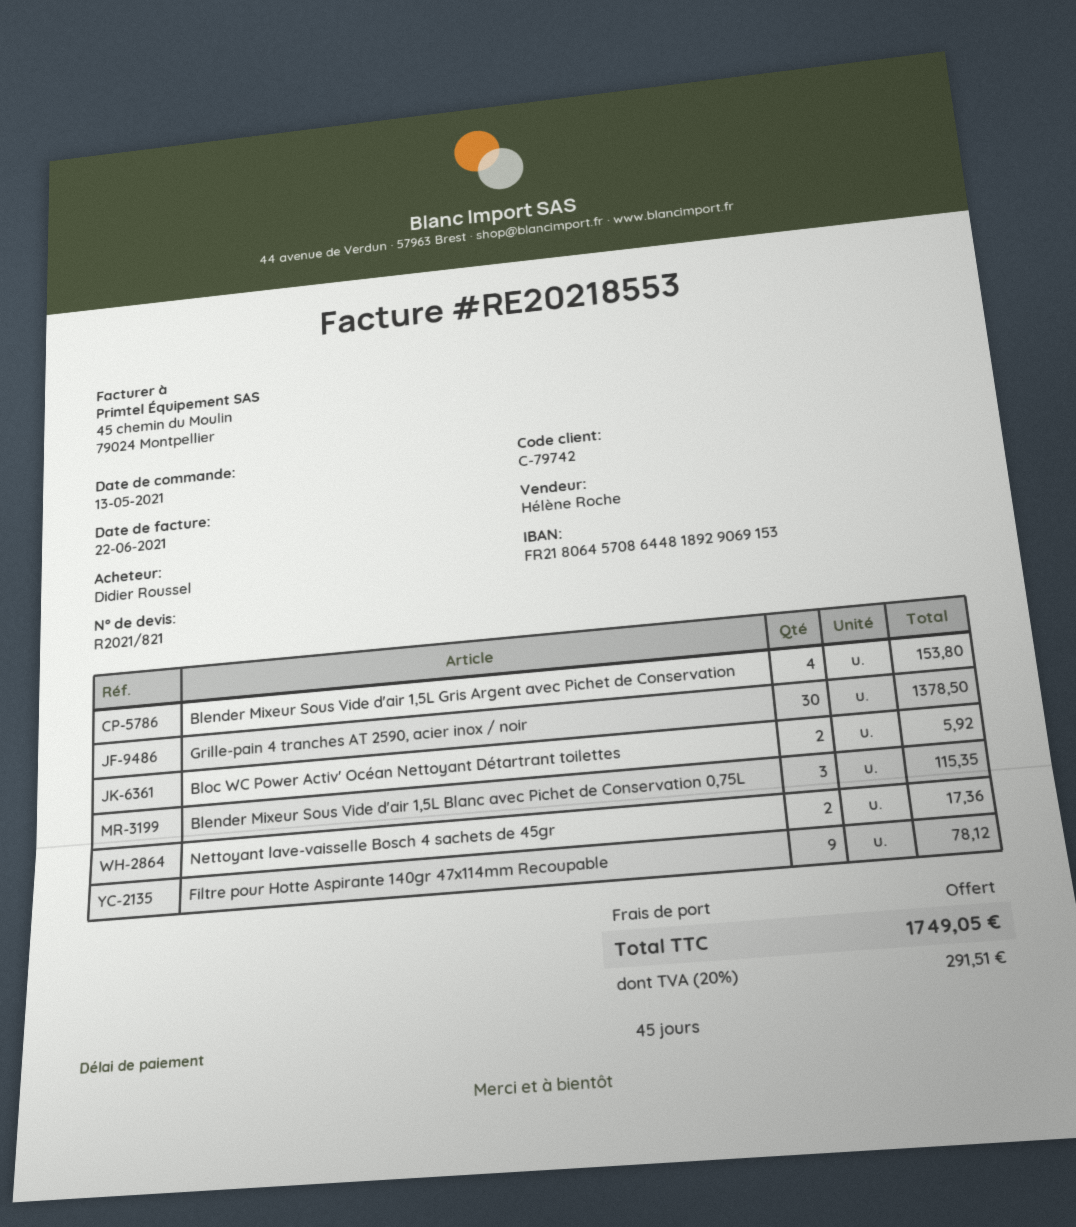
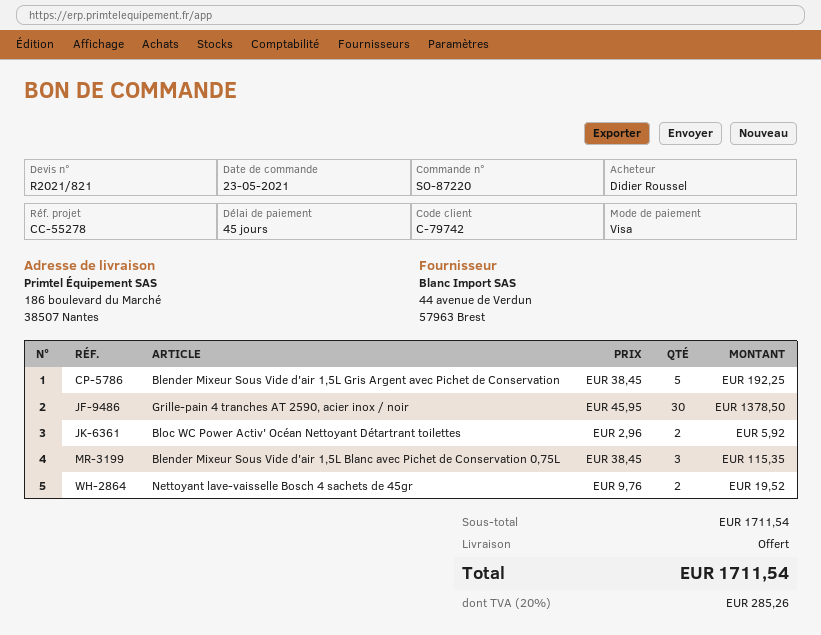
order date: 2021-05-13 -> 2021-05-23
Blender Mixeur Sous Vide d'air 1,5L Gris Argent avec Pichet de Conservation: 4 for 153.80 -> 5 for 192.25
Nettoyant lave-vaisselle Bosch 4 sachets de 45gr: 2 for 17.36 -> 2 for 19.52
Filtre pour Hotte Aspirante 140gr 47x114mm Recoupable: 9 for 78.12 -> none
tax: 20% = 291.51 -> 20% = 285.26
total: 1749.05 -> 1711.54

